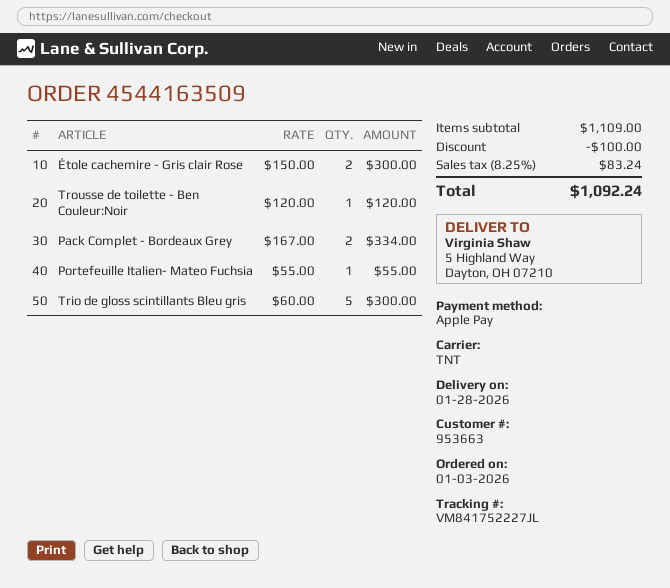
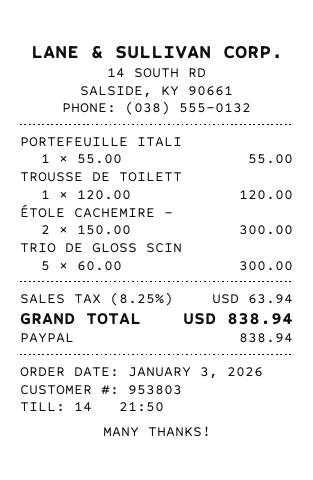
customer number: 953663 -> 953803
payment method: Apple Pay -> PayPal
Pack Complet - Bordeaux Grey: 2 x 167.00 = 334.00 -> none
discount: 100.00 -> none
tax: 8.25% = 83.24 -> 8.25% = 63.94
total: 1092.24 -> 838.94

